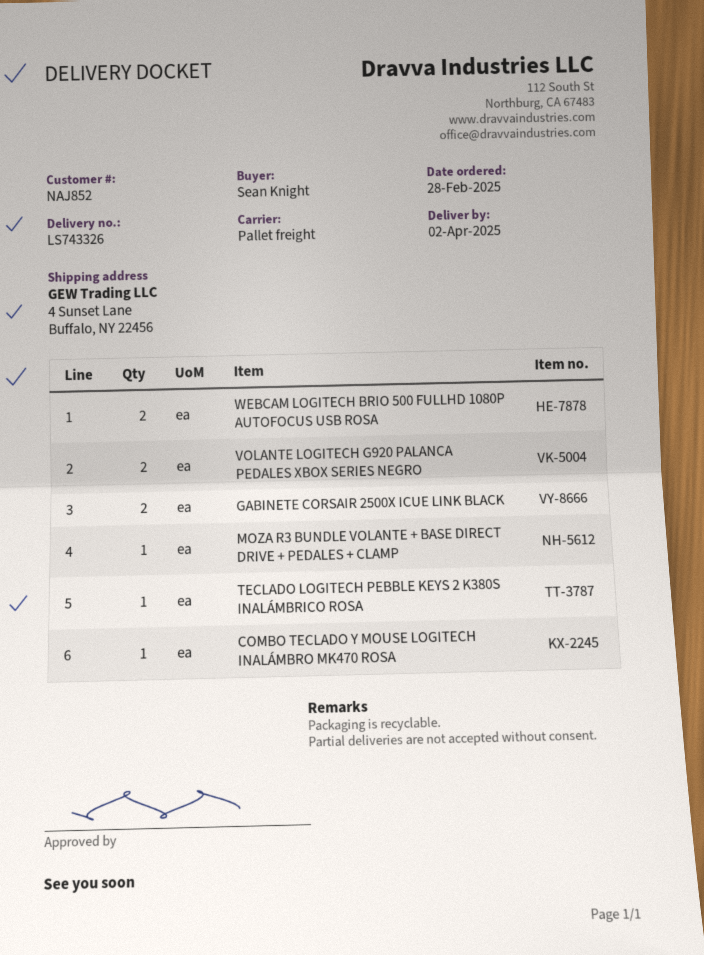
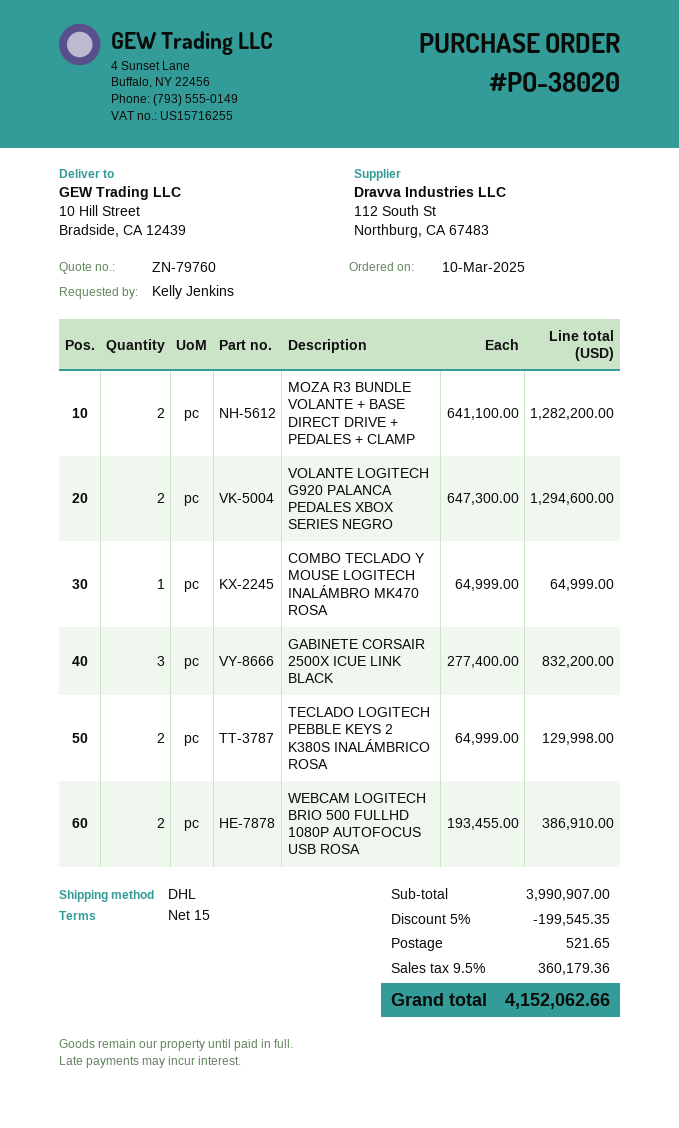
order date: 2025-02-28 -> 2025-03-10
ordered by: Sean Knight -> Kelly Jenkins
shipping method: pallet freight -> DHL
ship to: 4 Sunset Lane, Buffalo, NY 22456 -> 10 Hill Street, Bradside, CA 12439
GABINETE CORSAIR 2500X ICUE LINK BLACK: 2 -> 3
MOZA R3 BUNDLE VOLANTE + BASE DIRECT DRIVE + PEDALES + CLAMP: 1 -> 2
TECLADO LOGITECH PEBBLE KEYS 2 K380S INALÁMBRICO ROSA: 1 -> 2

